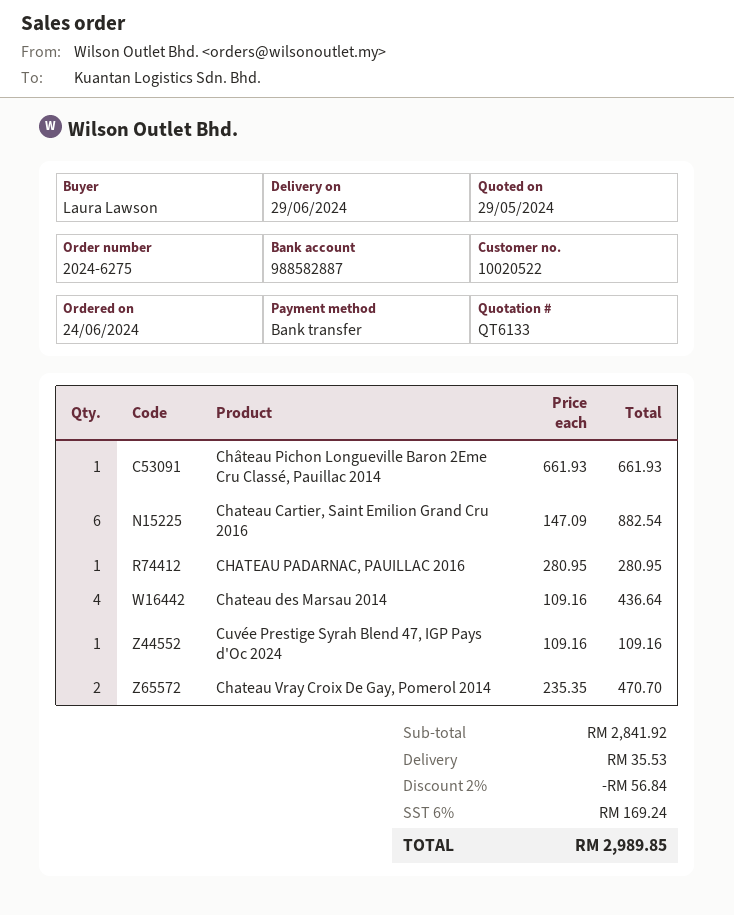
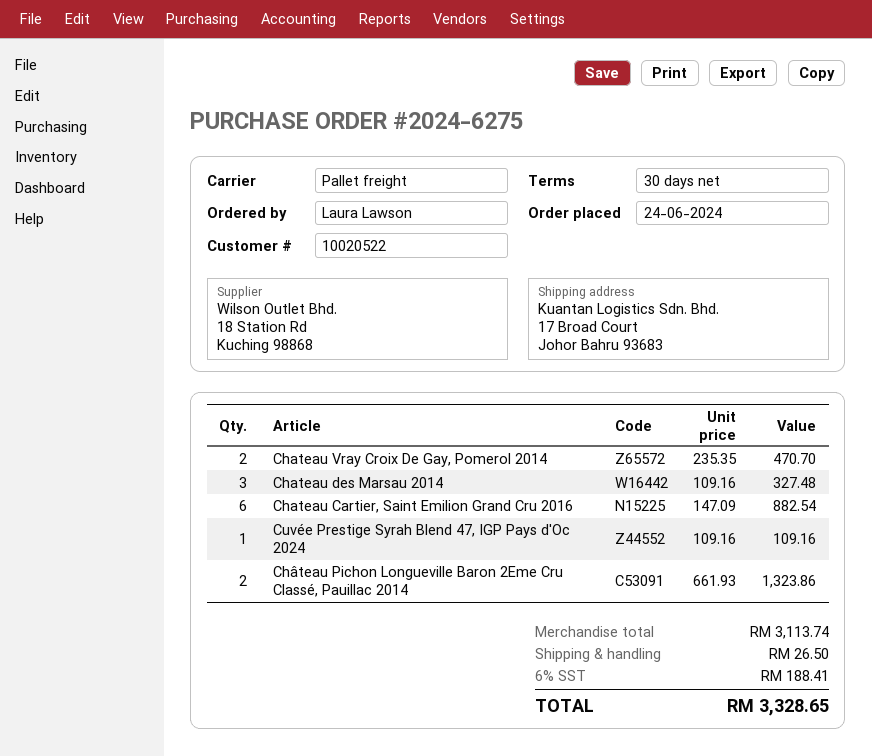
Château Pichon Longueville Baron 2Eme Cru Classé, Pauillac 2014: 1 x 661.93 = 661.93 -> 2 x 661.93 = 1323.86
CHATEAU PADARNAC, PAUILLAC 2016: 1 x 280.95 = 280.95 -> none
Chateau des Marsau 2014: 4 x 109.16 = 436.64 -> 3 x 109.16 = 327.48
subtotal: 2841.92 -> 3113.74
discount: 2% = 56.84 -> none
shipping: 35.53 -> 26.50
tax: 6% = 169.24 -> 6% = 188.41
total: 2989.85 -> 3328.65

